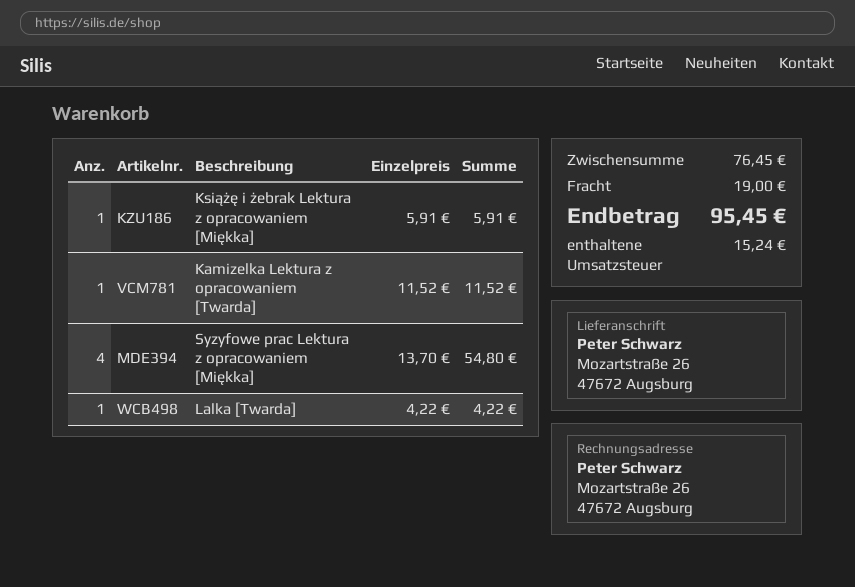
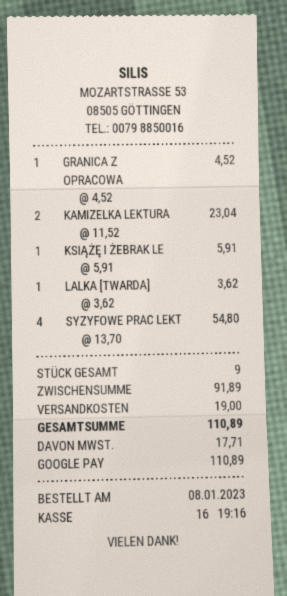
Kamizelka Lektura z opracowaniem [Twarda]: 1 x 11.52 = 11.52 -> 2 x 11.52 = 23.04
Lalka [Twarda]: 1 x 4.22 = 4.22 -> 1 x 3.62 = 3.62
GRANICA Z OPRACOWA: none -> 1 x 4.52 = 4.52
subtotal: 76.45 -> 91.89
tax: 15.24 -> 17.71
total: 95.45 -> 110.89

